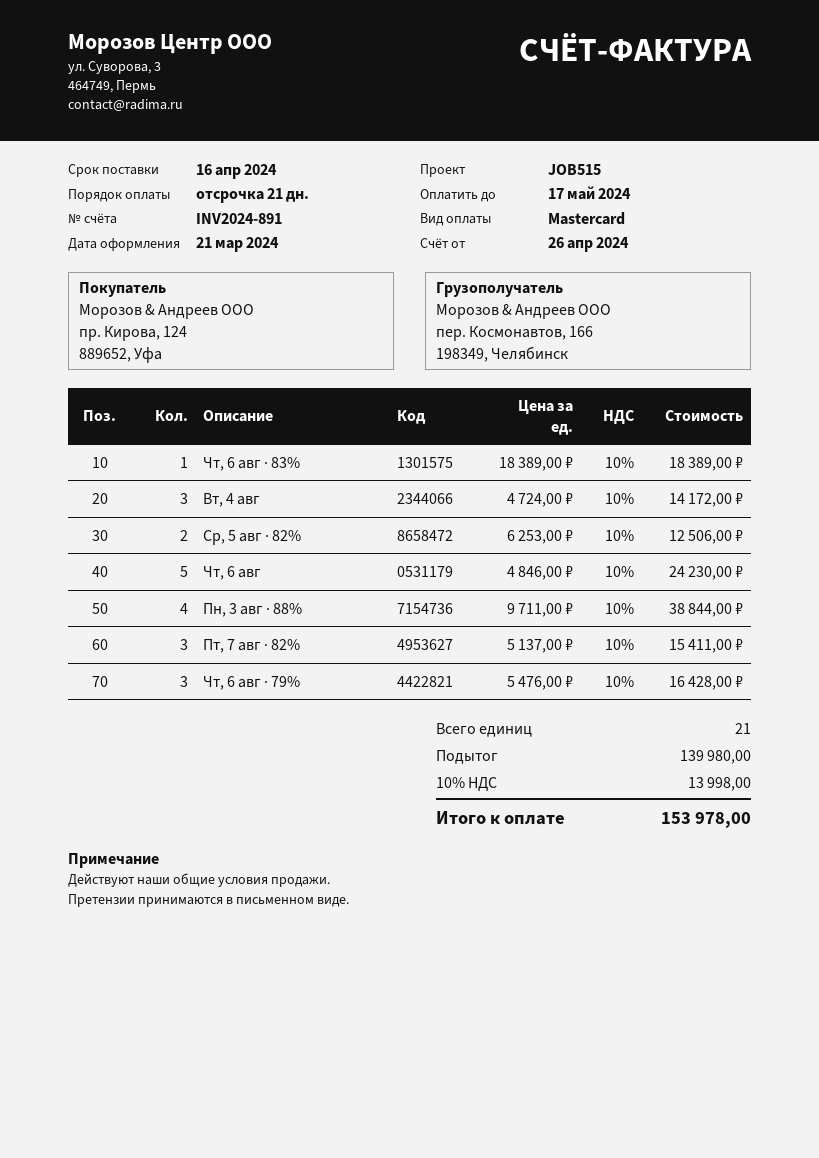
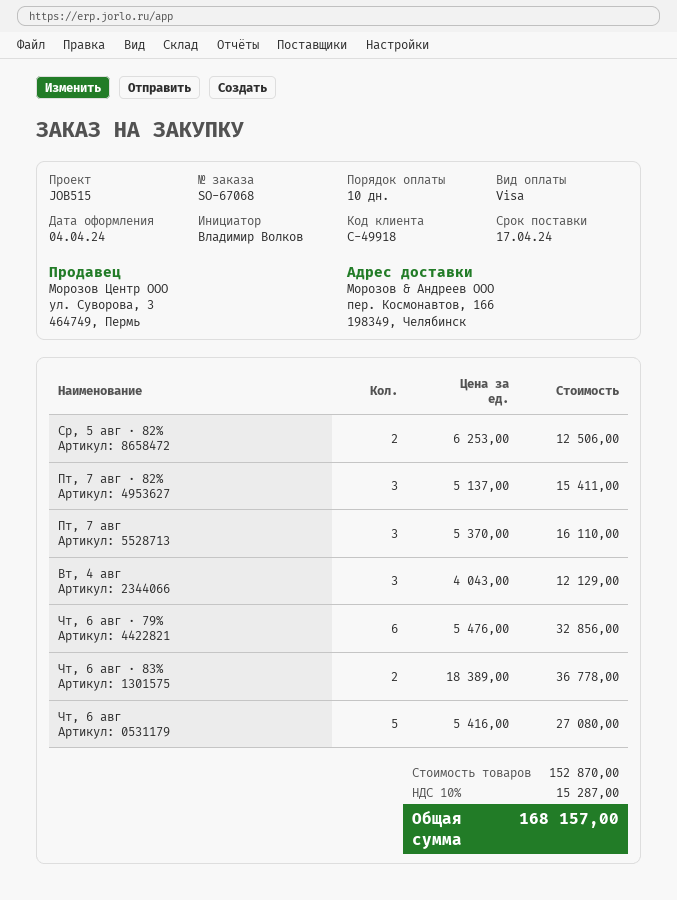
order date: 2024-03-21 -> 2024-04-04
delivery date: 2024-04-16 -> 2024-04-17
payment terms: 21 days -> 10 days
payment method: Mastercard -> Visa
Чт, 6 авг · 83%: 1 x 18389.00 = 18389.00 -> 2 x 18389.00 = 36778.00
Вт, 4 авг: 3 x 4724.00 = 14172.00 -> 3 x 4043.00 = 12129.00
Чт, 6 авг: 5 x 4846.00 = 24230.00 -> 5 x 5416.00 = 27080.00
Пн, 3 авг · 88%: 4 x 9711.00 = 38844.00 -> none
Чт, 6 авг · 79%: 3 x 5476.00 = 16428.00 -> 6 x 5476.00 = 32856.00
Пт, 7 авг: none -> 3 x 5370.00 = 16110.00
subtotal: 139980.00 -> 152870.00
tax: 10% = 13998.00 -> 10% = 15287.00
total: 153978.00 -> 168157.00

